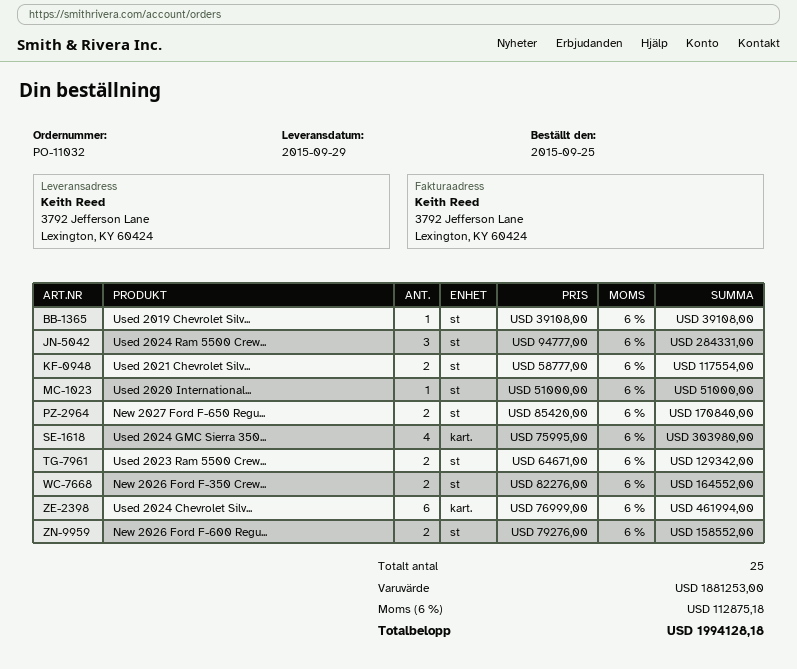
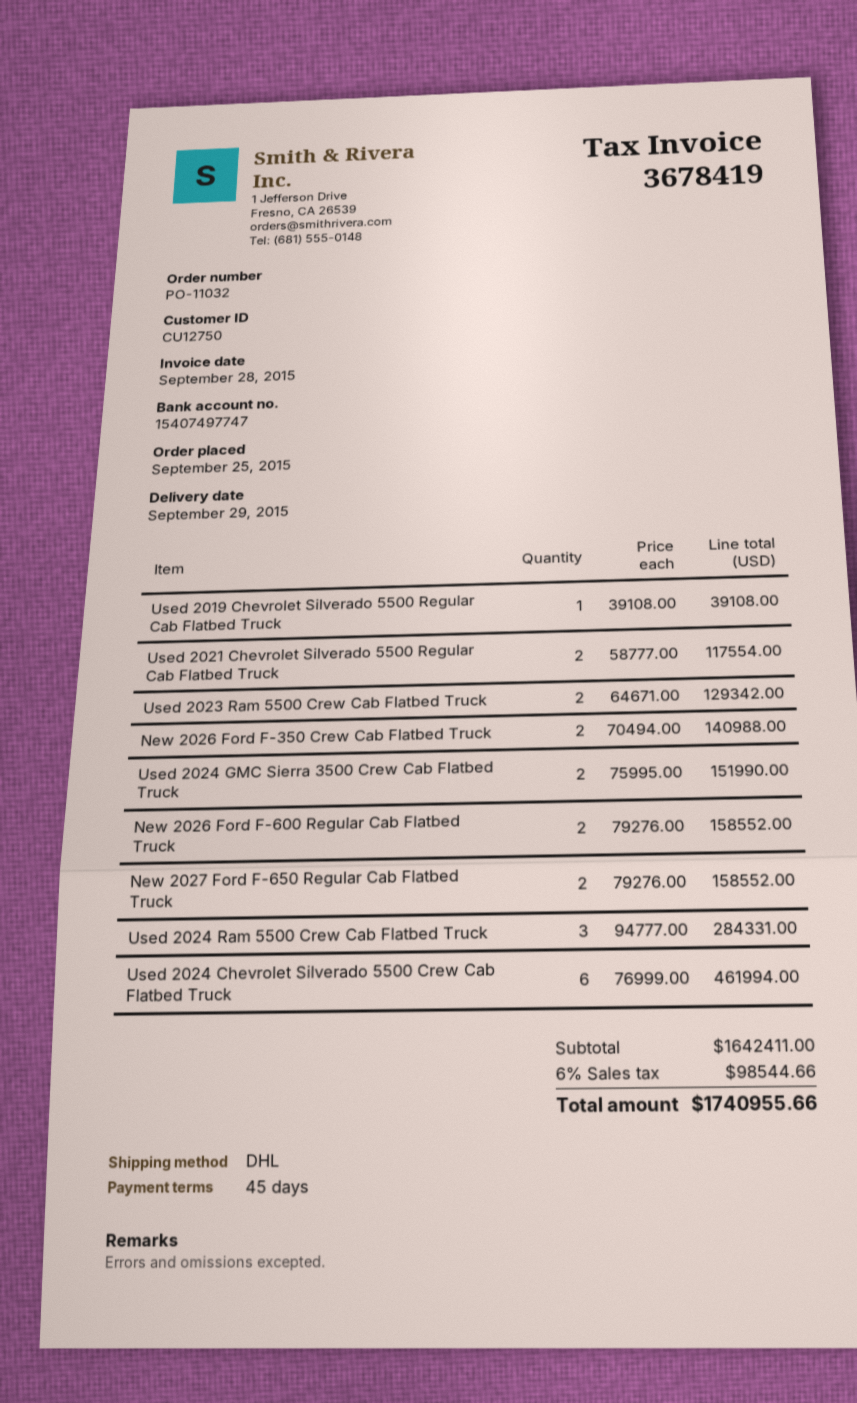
Used 2020 International...: 1 x 51000.00 = 51000.00 -> none
New 2027 Ford F-650 Regu...: 2 x 85420.00 = 170840.00 -> 2 x 79276.00 = 158552.00
Used 2024 GMC Sierra 350...: 4 x 75995.00 = 303980.00 -> 2 x 75995.00 = 151990.00
New 2026 Ford F-350 Crew...: 2 x 82276.00 = 164552.00 -> 2 x 70494.00 = 140988.00
subtotal: 1881253.00 -> 1642411.00
tax: 6% = 112875.18 -> 6% = 98544.66
total: 1994128.18 -> 1740955.66

